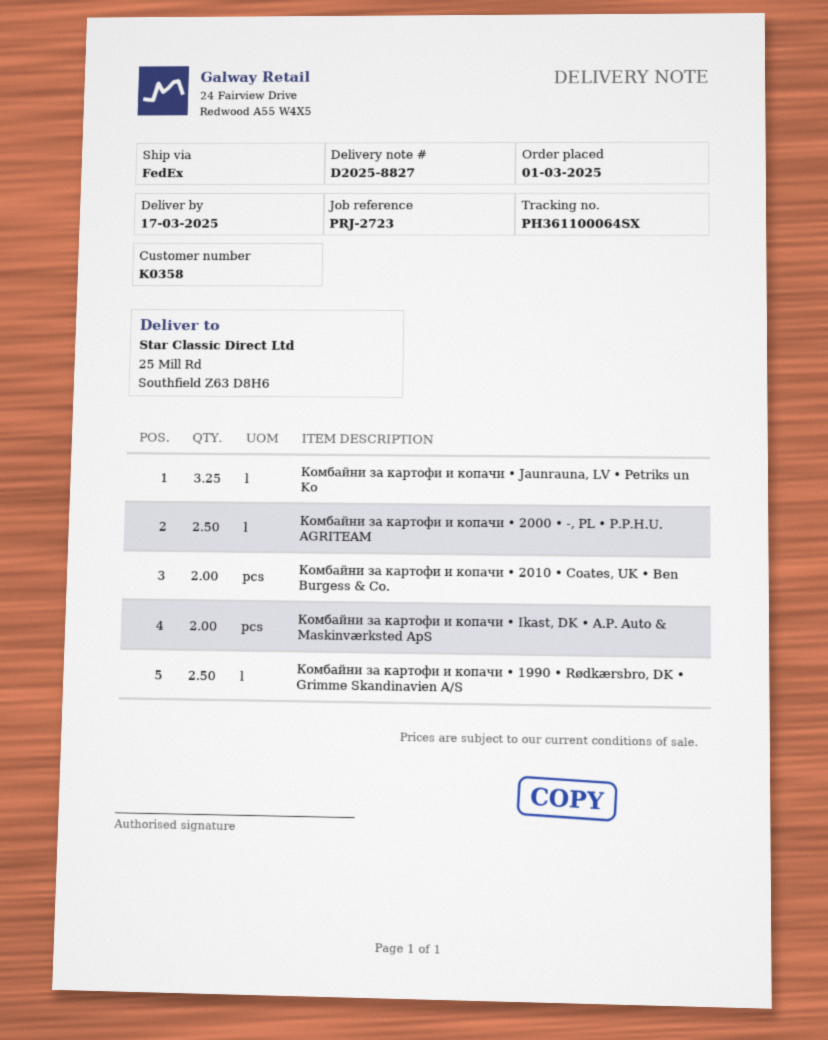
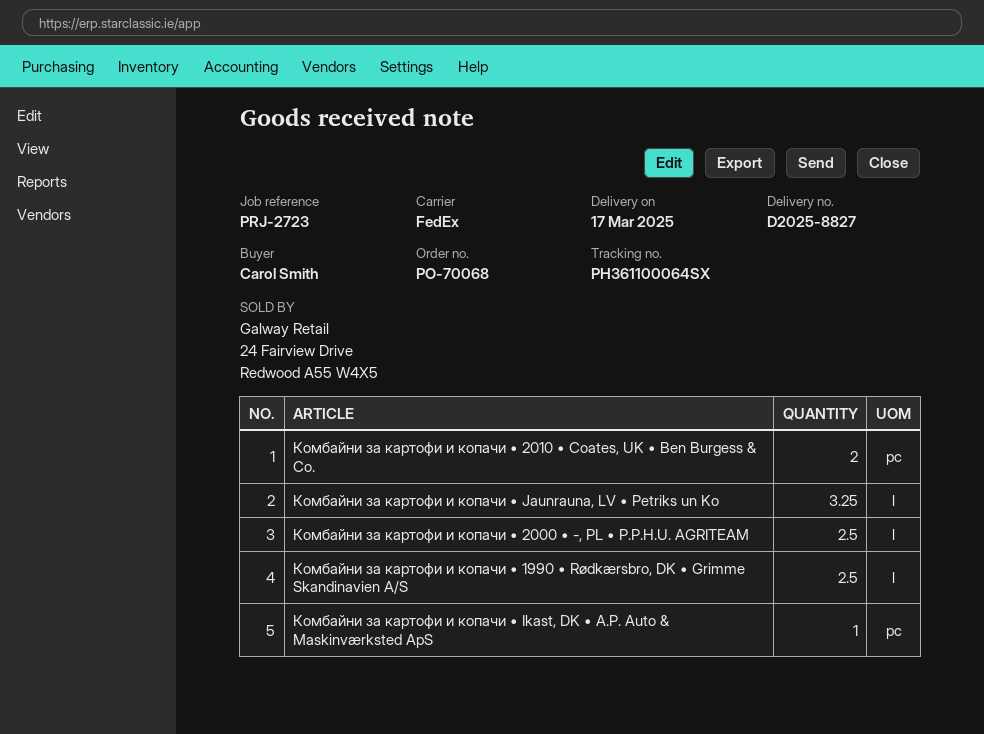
Комбайни за картофи и копачи • Ikast, DK • A.P. Auto & Maskinværksted ApS: 2 -> 1

